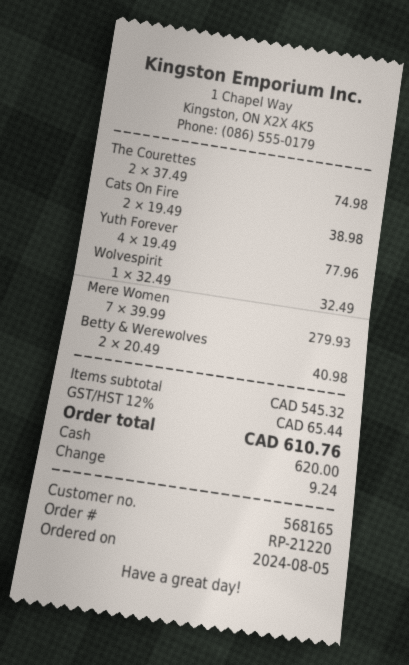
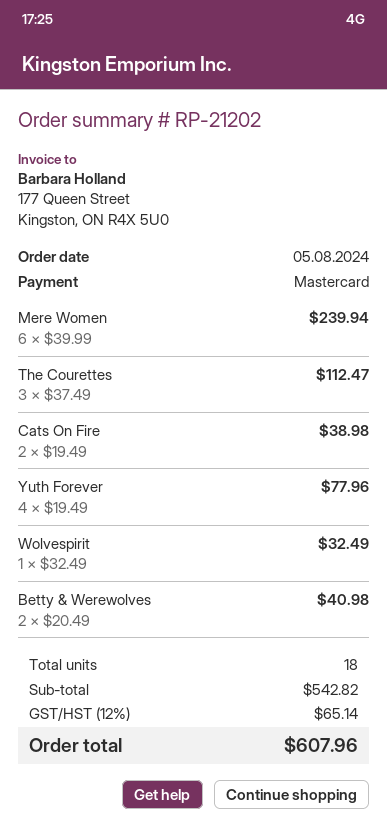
order number: RP-21220 -> RP-21202
payment method: cash -> Mastercard
The Courettes: 2 x 37.49 = 74.98 -> 3 x 37.49 = 112.47
Mere Women: 7 x 39.99 = 279.93 -> 6 x 39.99 = 239.94
subtotal: 545.32 -> 542.82
tax: 12% = 65.44 -> 12% = 65.14
total: 610.76 -> 607.96

